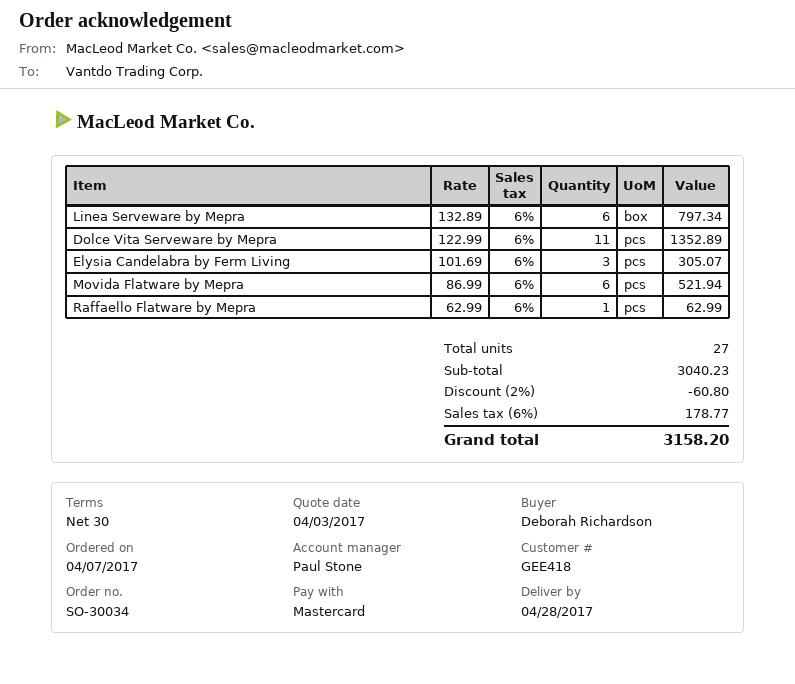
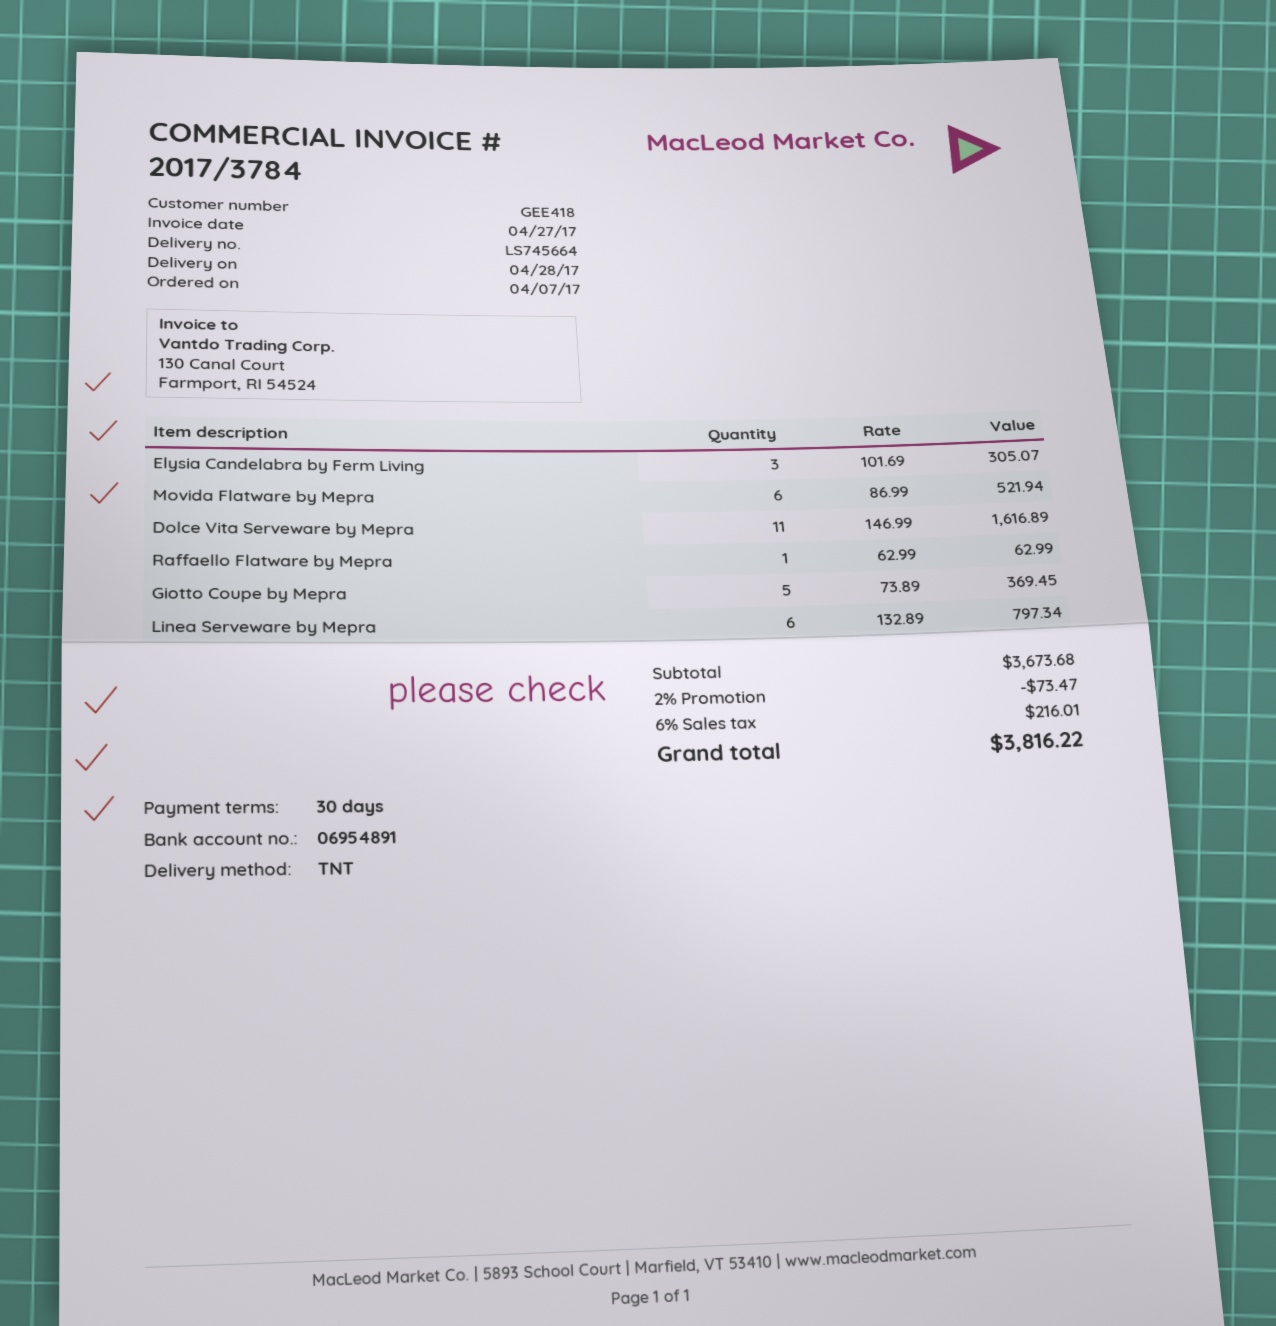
Dolce Vita Serveware by Mepra: 11 x 122.99 = 1352.89 -> 11 x 146.99 = 1616.89
Giotto Coupe by Mepra: none -> 5 x 73.89 = 369.45
subtotal: 3040.23 -> 3673.68
discount: 2% = 60.80 -> 2% = 73.47
tax: 6% = 178.77 -> 6% = 216.01
total: 3158.20 -> 3816.22

